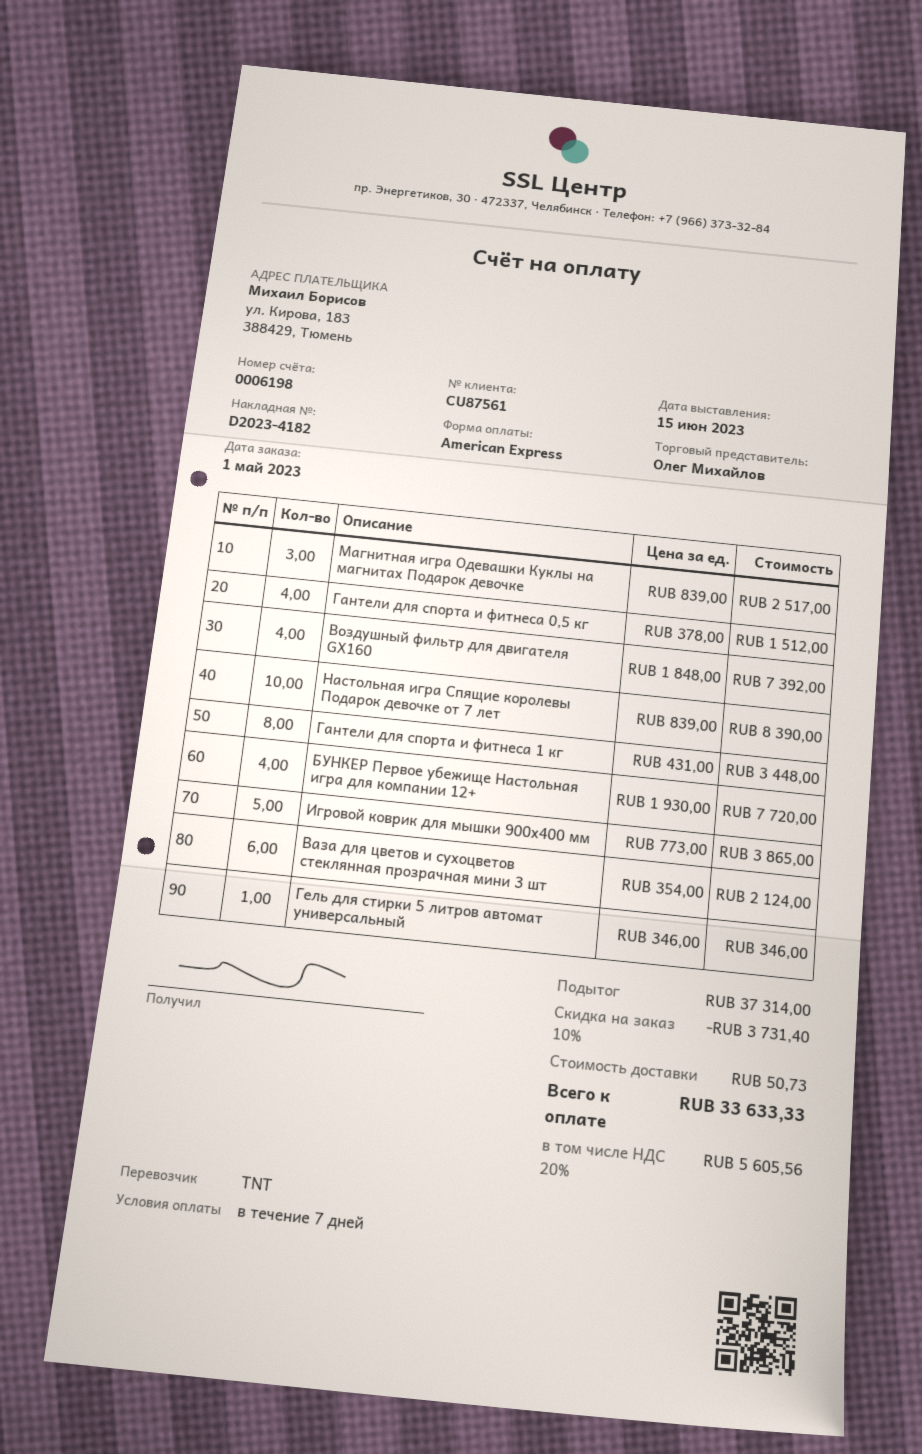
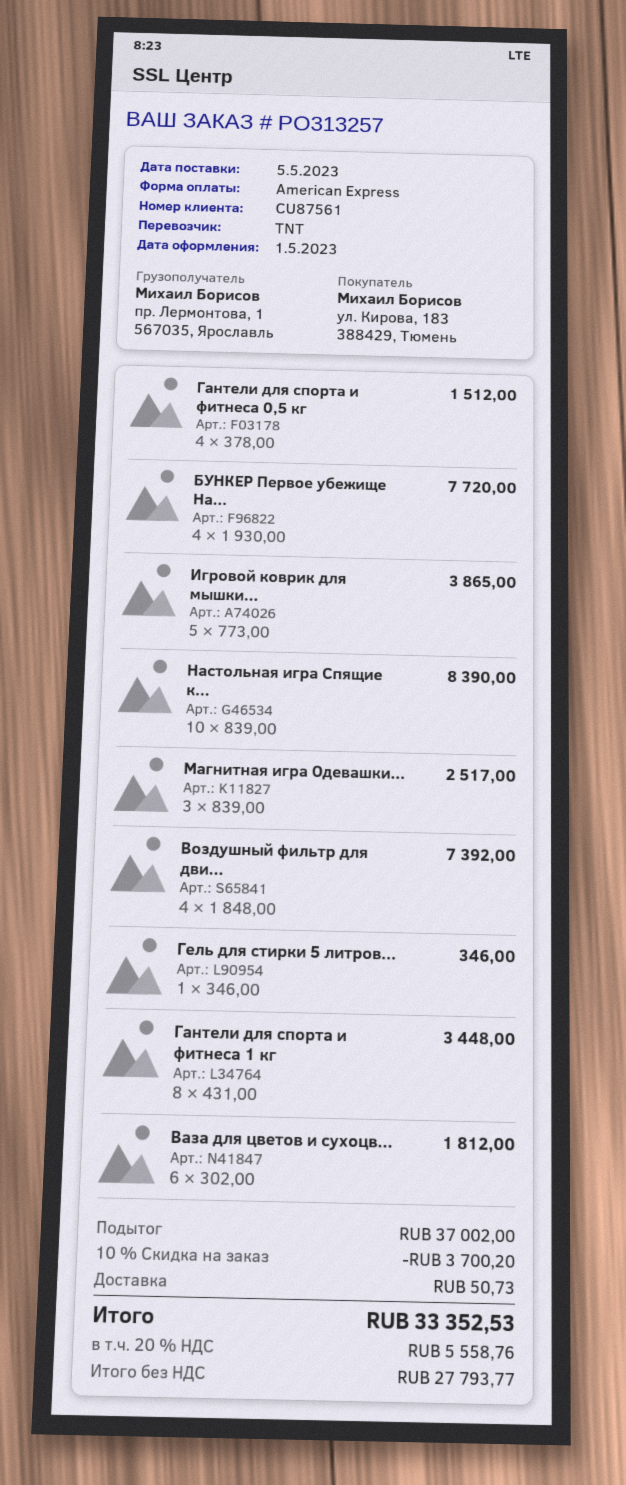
Ваза для цветов и сухоцветов стеклянная прозрачная мини 3 шт: 6 x 354.00 = 2124.00 -> 6 x 302.00 = 1812.00
subtotal: 37314.00 -> 37002.00
discount: 10% = 3731.40 -> 10% = 3700.20
tax: 20% = 5605.56 -> 20% = 5558.76
total: 33633.33 -> 33352.53

